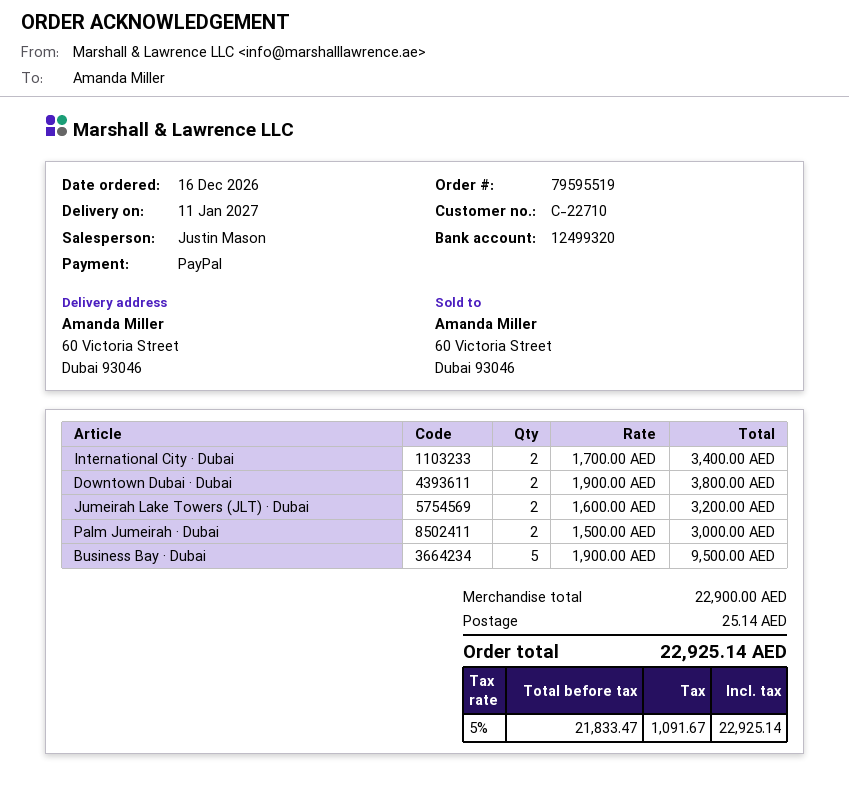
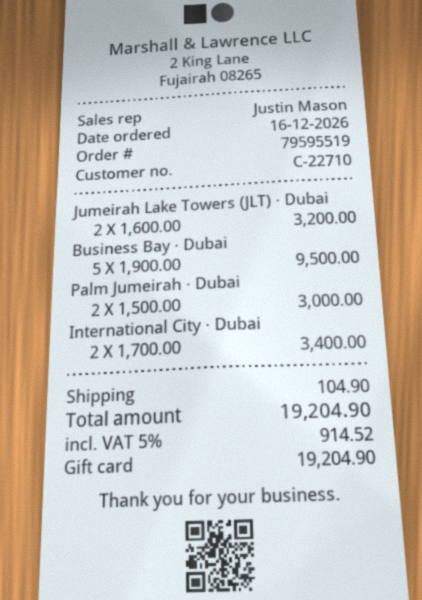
payment method: PayPal -> gift card
Downtown Dubai · Dubai: 2 x 1900.00 = 3800.00 -> none
shipping: 25.14 -> 104.90
tax: 5% = 1091.67 -> 5% = 914.52
total: 22925.14 -> 19204.90

